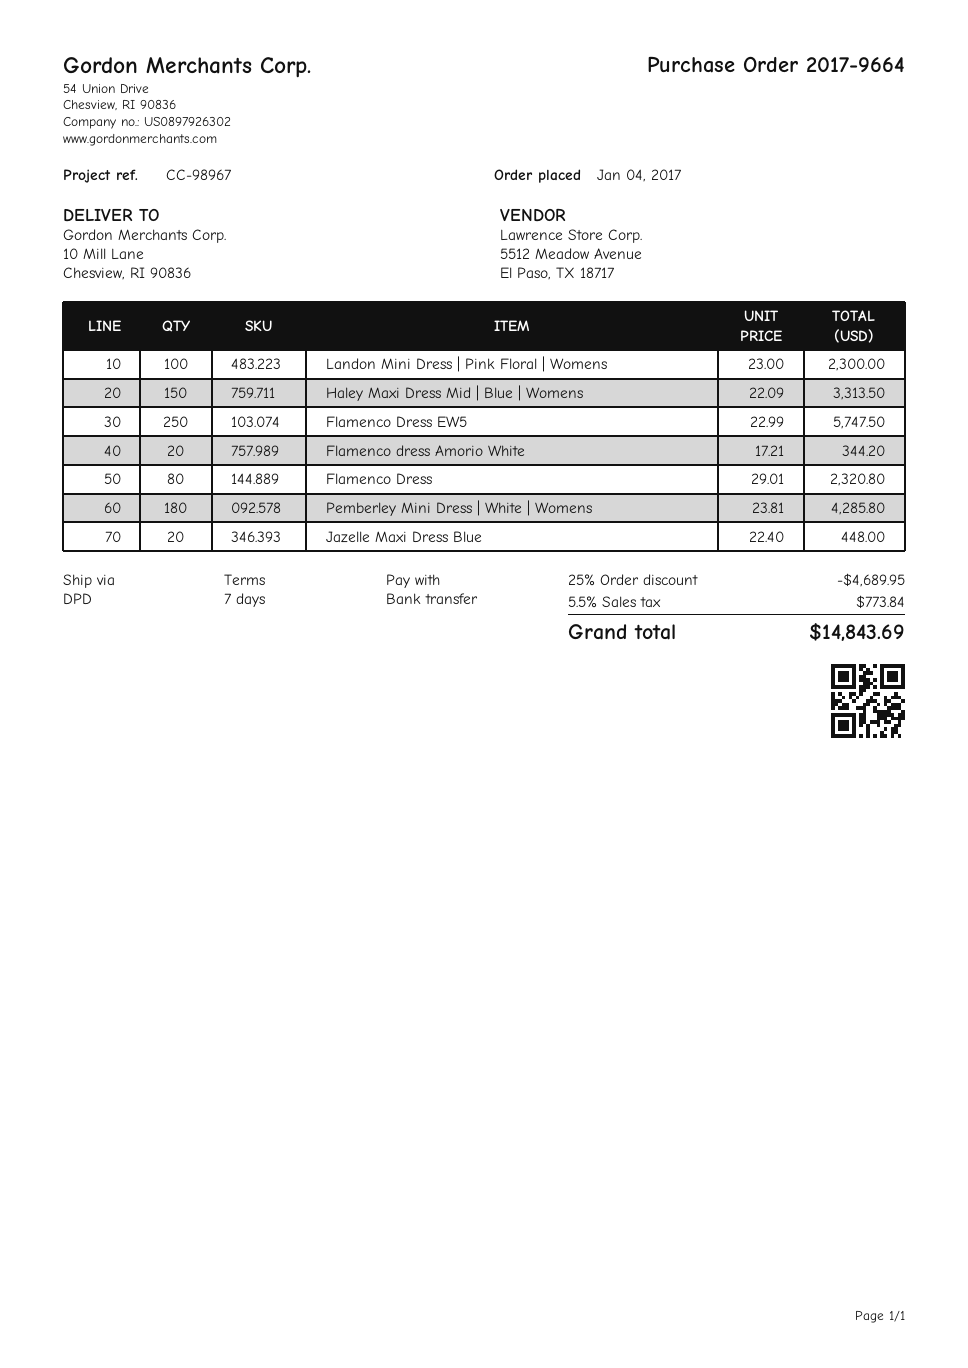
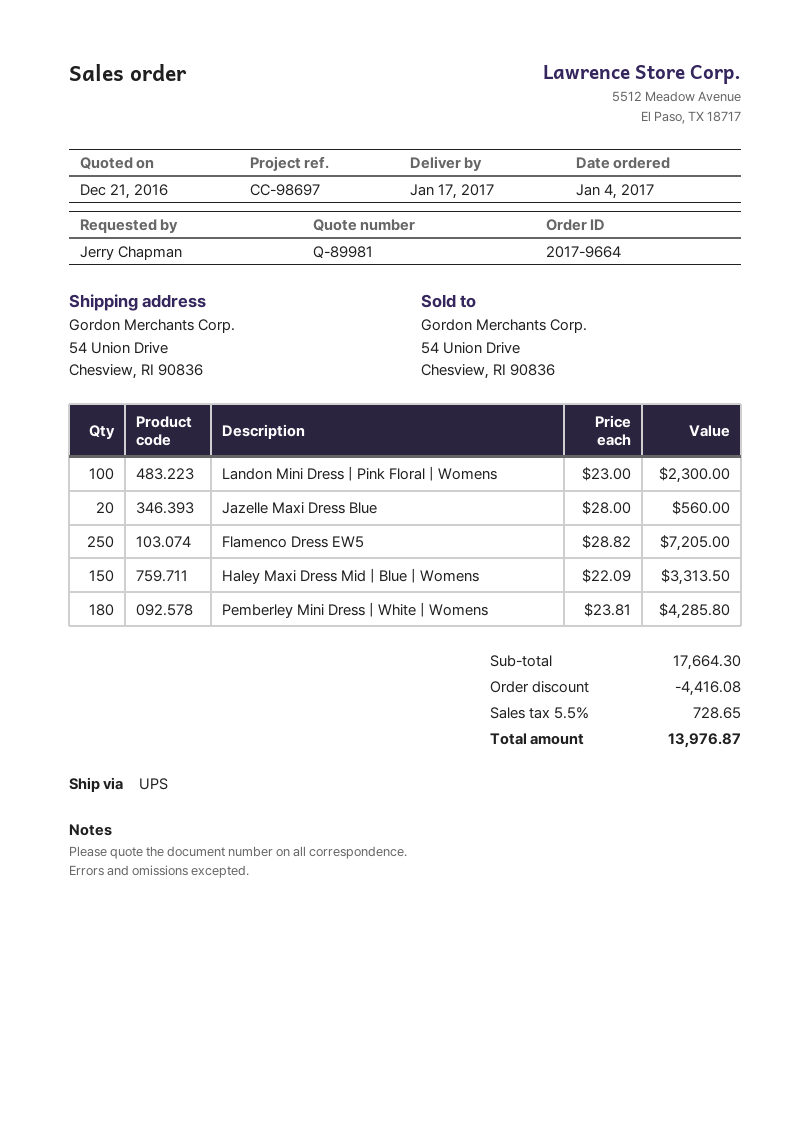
reference: CC-98967 -> CC-98697
shipping method: DPD -> UPS
ship to: 10 Mill Lane, Chesview, RI 90836 -> 54 Union Drive, Chesview, RI 90836
Flamenco Dress EW5: 250 x 22.99 = 5747.50 -> 250 x 28.82 = 7205.00
Flamenco dress Amorio White: 20 x 17.21 = 344.20 -> none
Flamenco Dress: 80 x 29.01 = 2320.80 -> none
Jazelle Maxi Dress Blue: 20 x 22.40 = 448.00 -> 20 x 28.00 = 560.00
discount: 4689.95 -> 4416.08
tax: 5.5% = 773.84 -> 5.5% = 728.65
total: 14843.69 -> 13976.87

